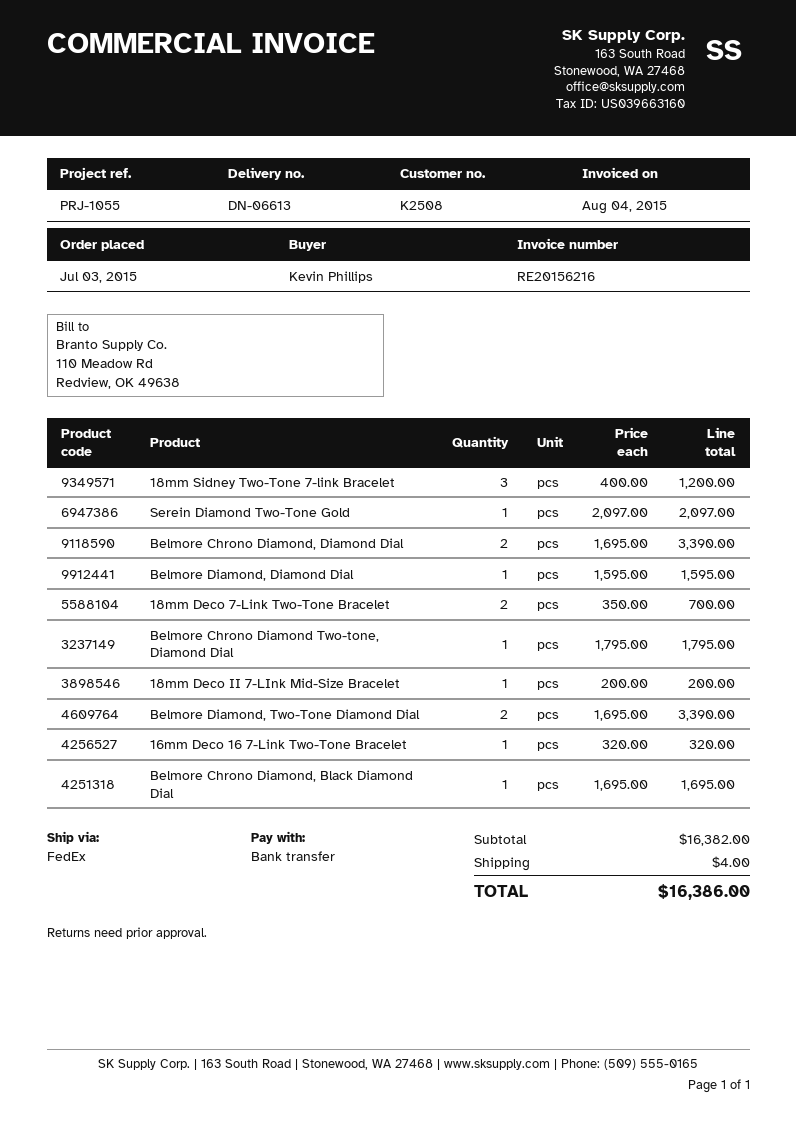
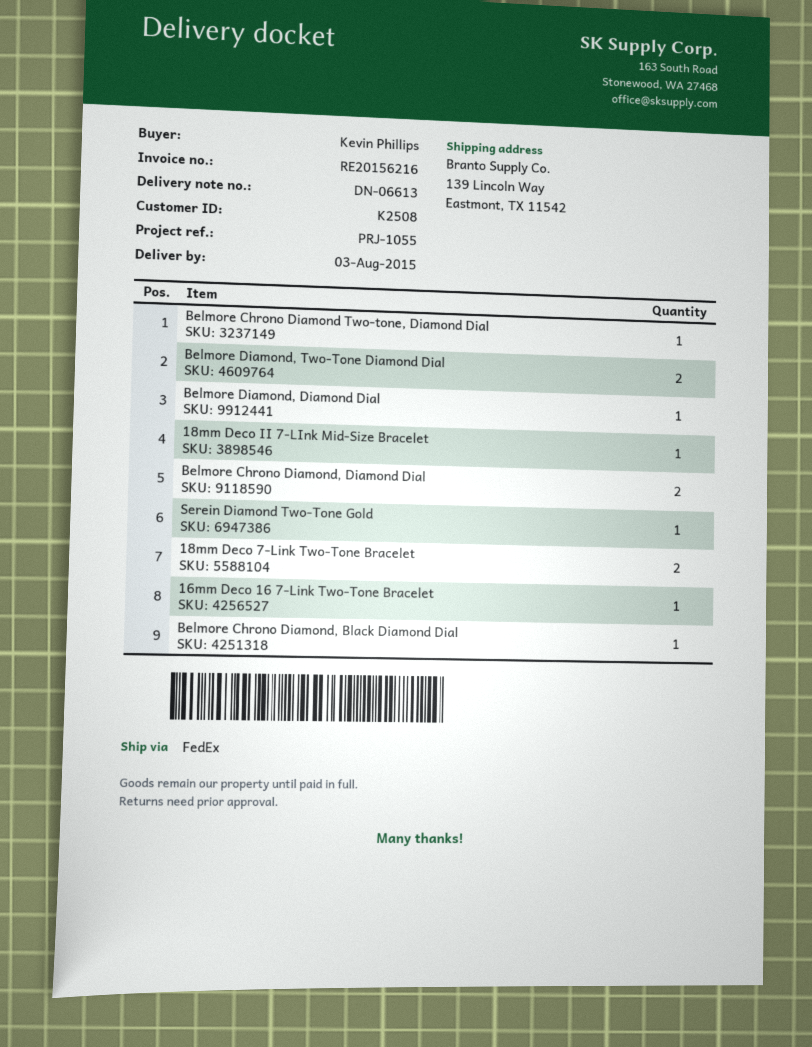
18mm Sidney Two-Tone 7-link Bracelet: 3 -> none

